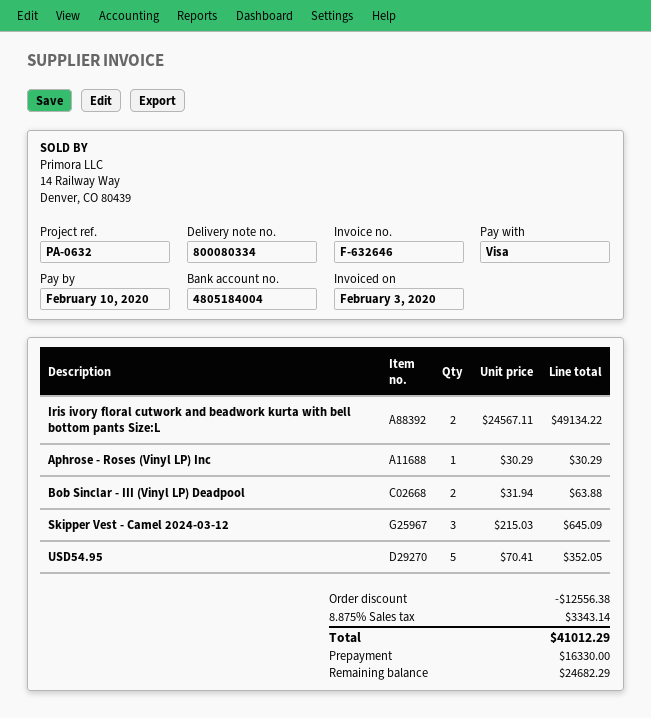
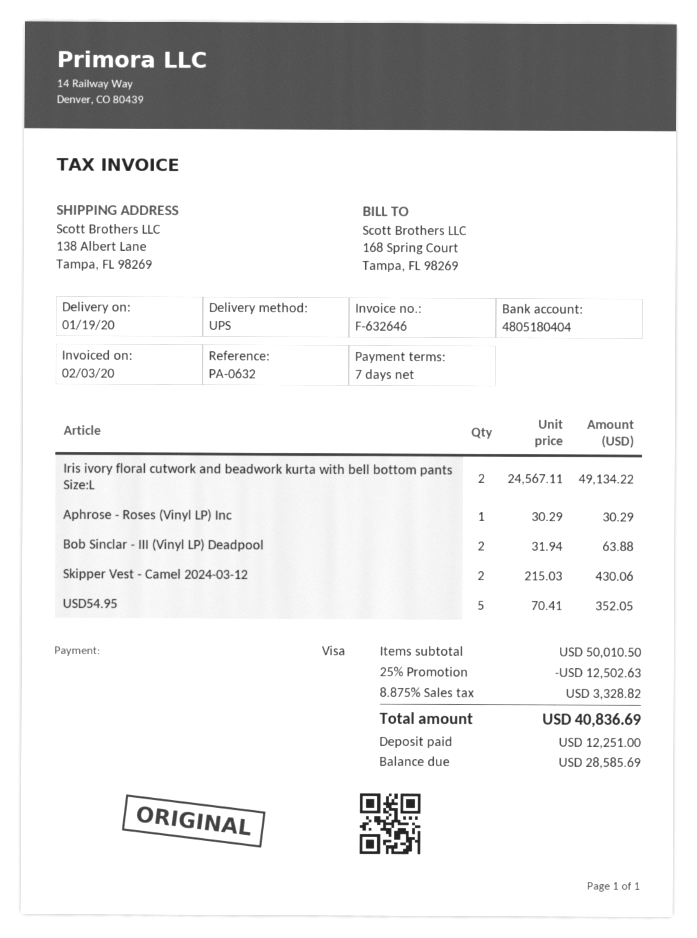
bank account: 4805184004 -> 4805180404
Skipper Vest - Camel 2024-03-12: 3 x 215.03 = 645.09 -> 2 x 215.03 = 430.06
discount: 12556.38 -> 12502.63
tax: 8.875% = 3343.14 -> 8.875% = 3328.82
total: 41012.29 -> 40836.69
deposit: 16330.00 -> 12251.00
balance: 24682.29 -> 28585.69

